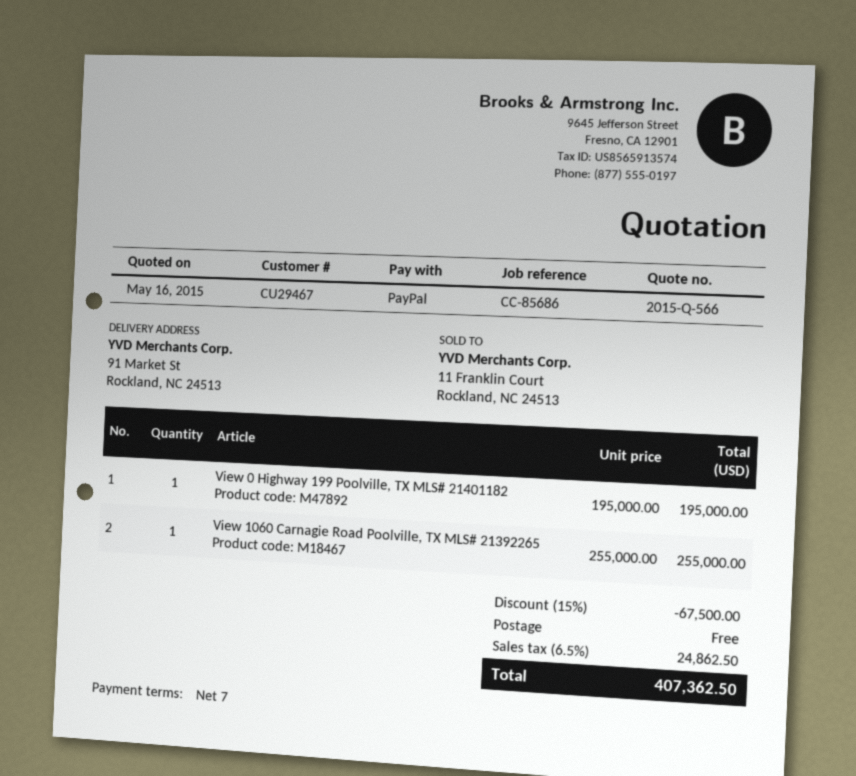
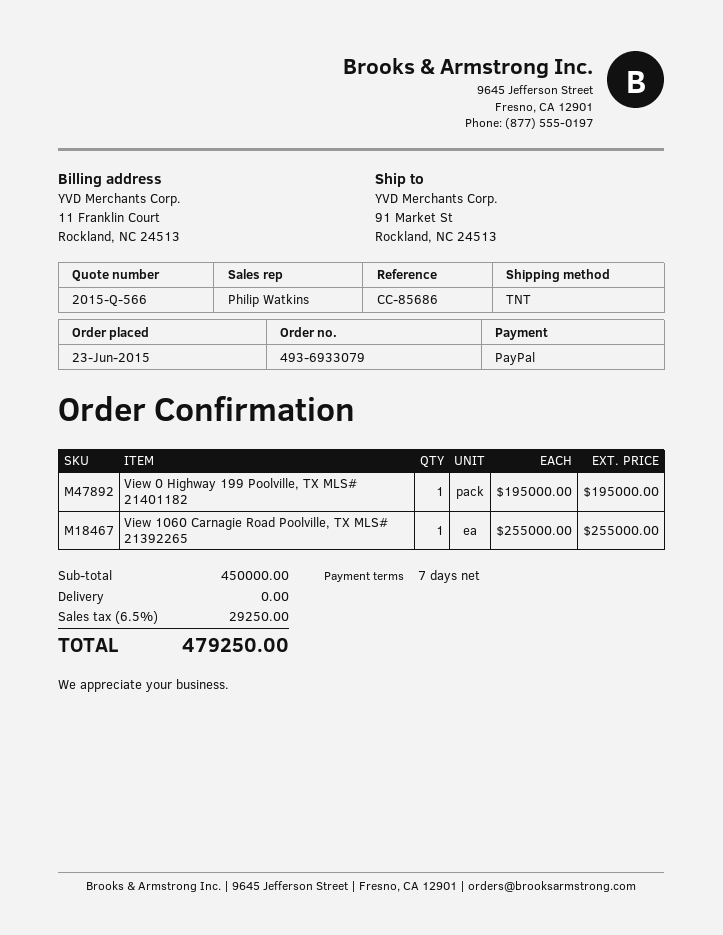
discount: 15% = 67500.00 -> none
tax: 6.5% = 24862.50 -> 6.5% = 29250.00
total: 407362.50 -> 479250.00

